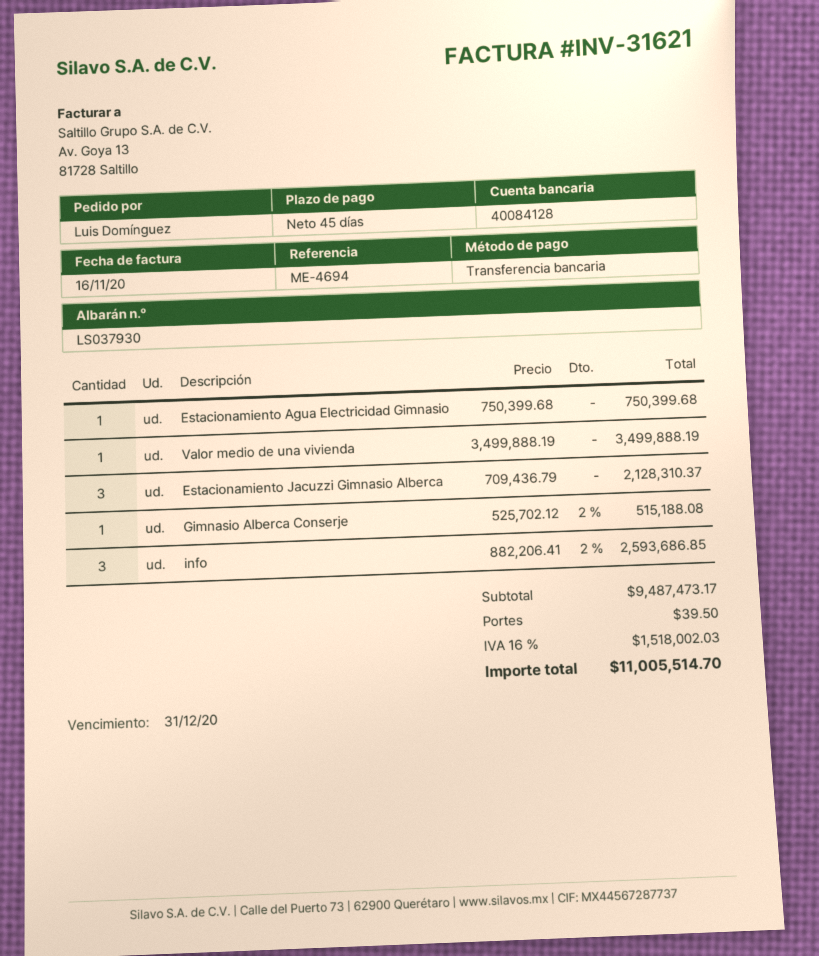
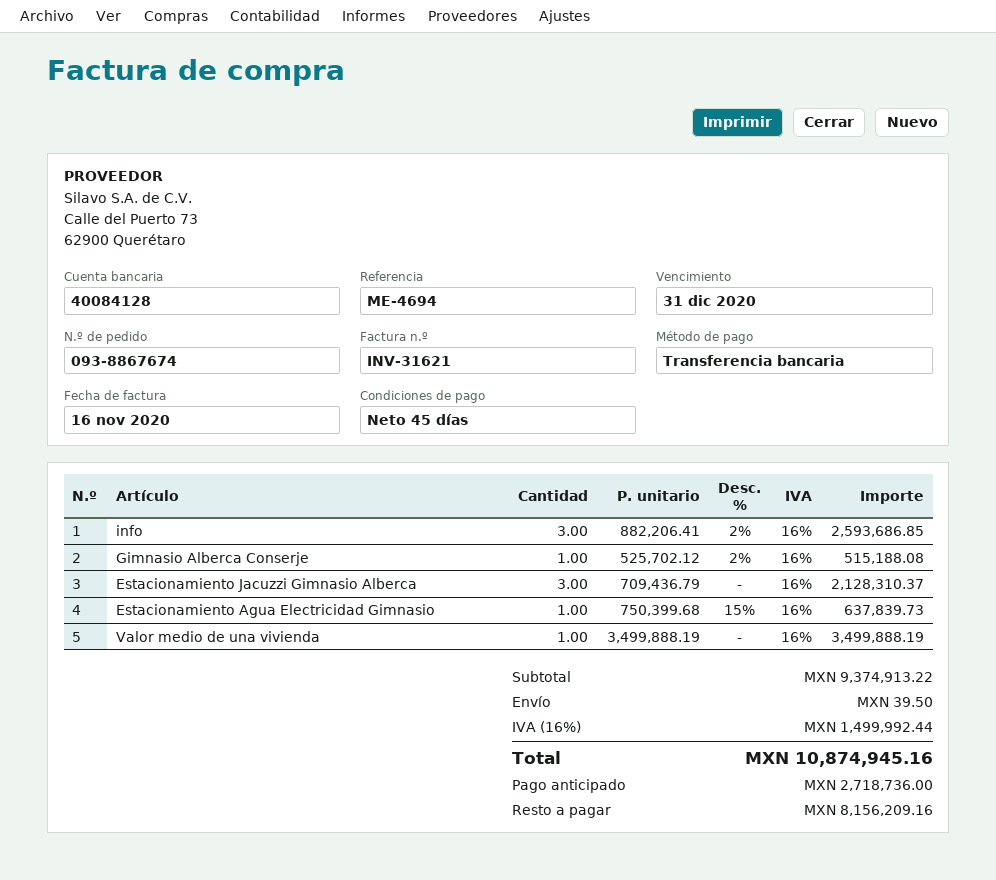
Estacionamiento Agua Electricidad Gimnasio: 1 x 750399.68 = 750399.68 -> 1 x 750399.68 - 15% = 637839.73
subtotal: 9487473.17 -> 9374913.22
tax: 16% = 1518002.03 -> 16% = 1499992.44
total: 11005514.70 -> 10874945.16

